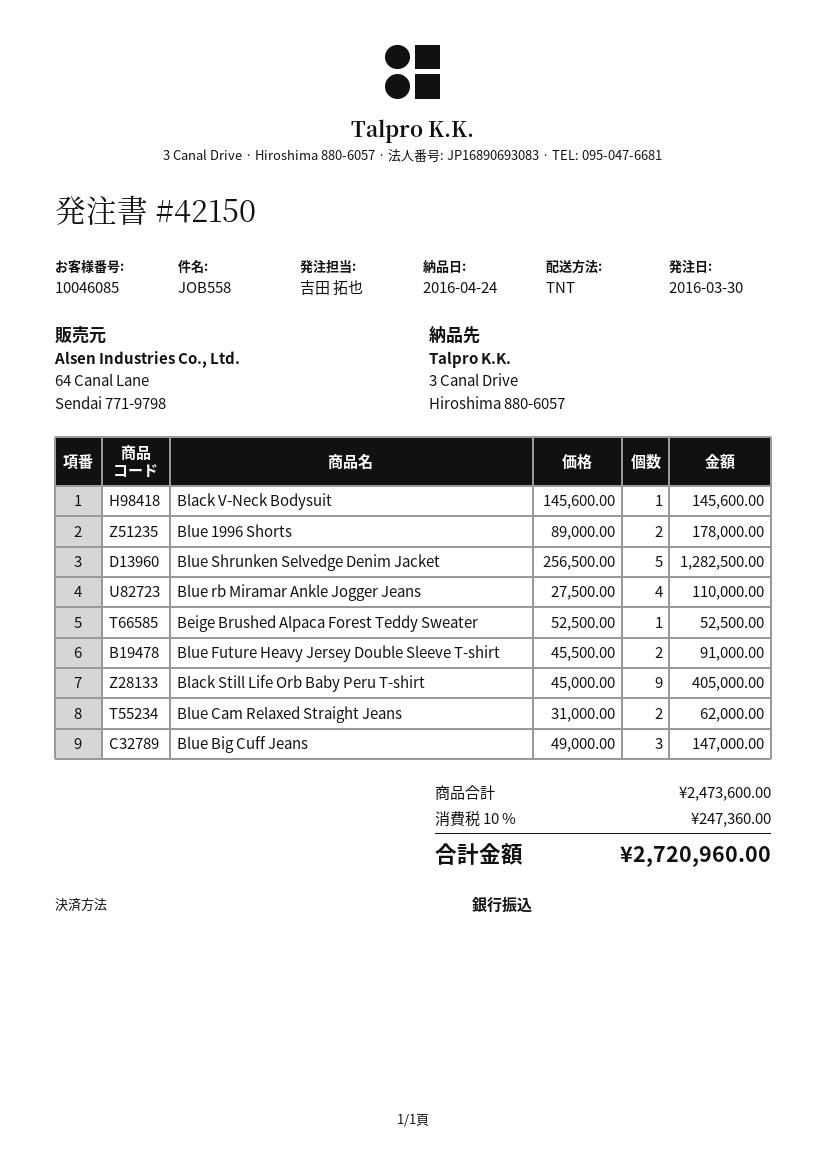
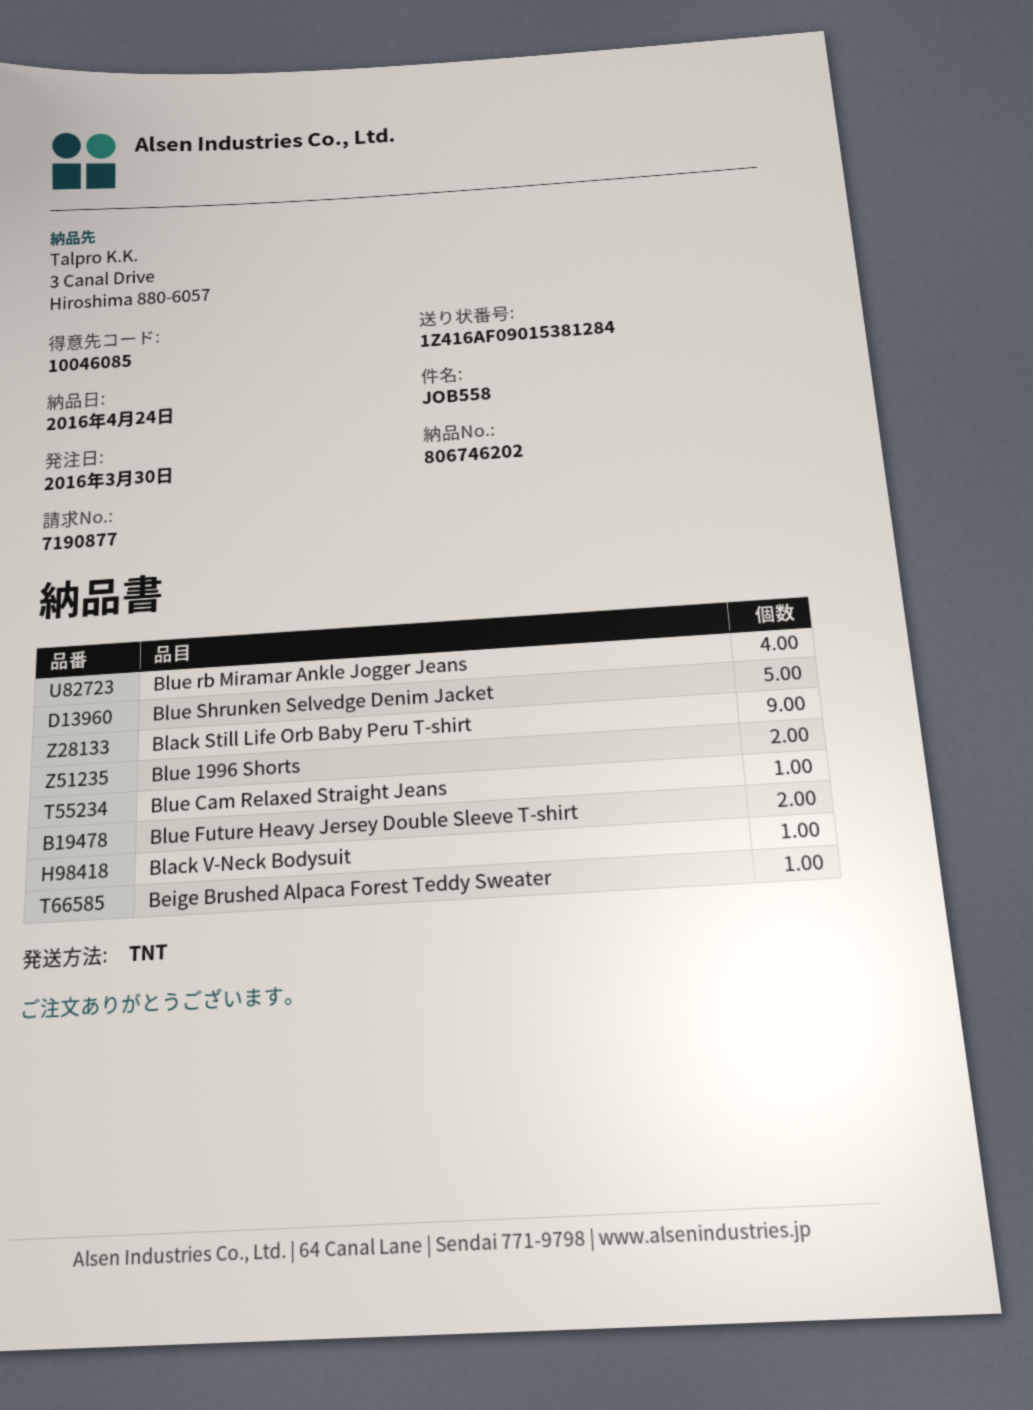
Blue Cam Relaxed Straight Jeans: 2 -> 1
Blue Big Cuff Jeans: 3 -> none

